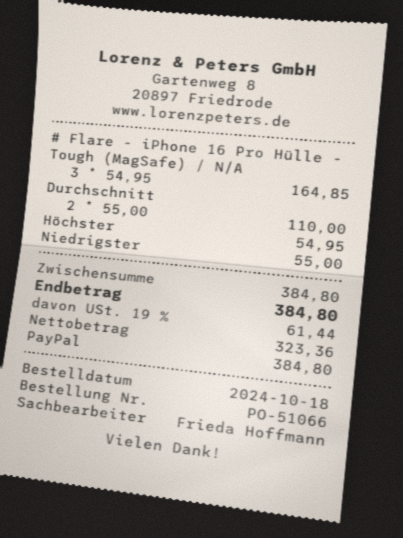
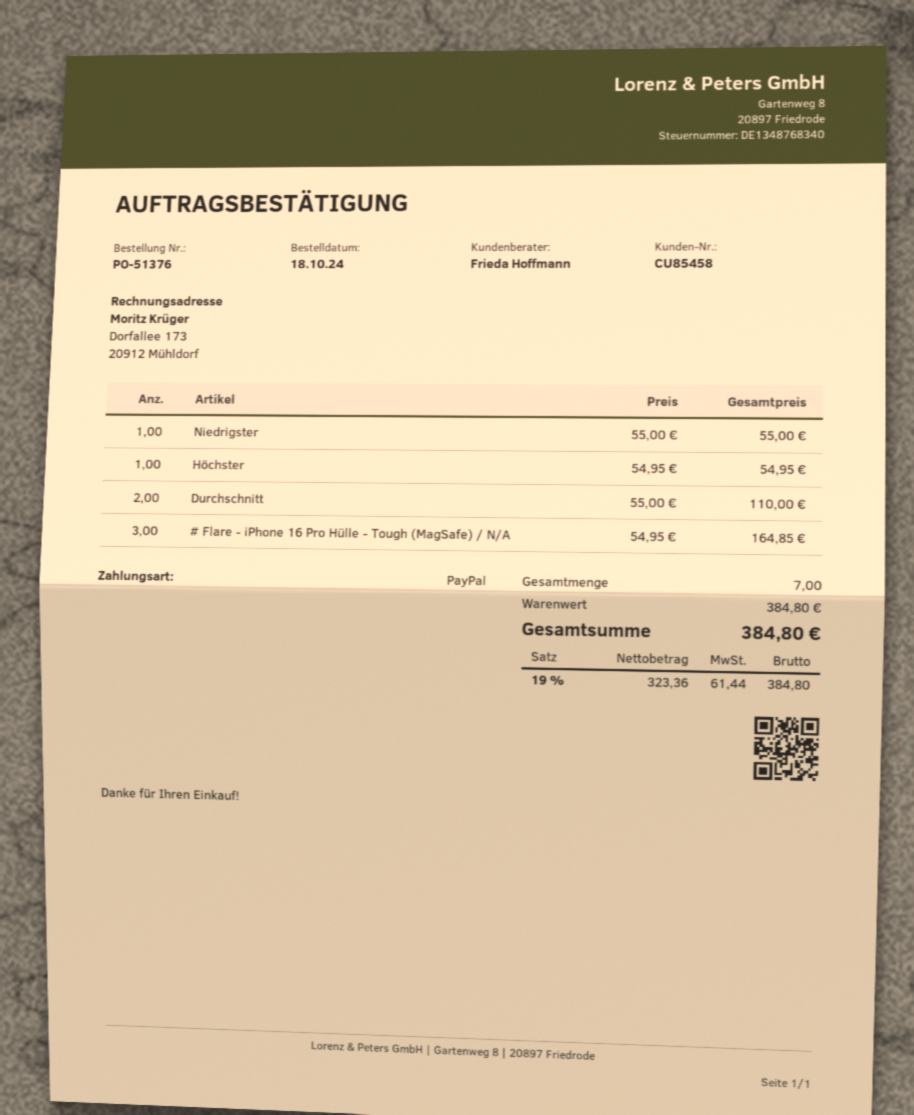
order number: PO-51066 -> PO-51376

